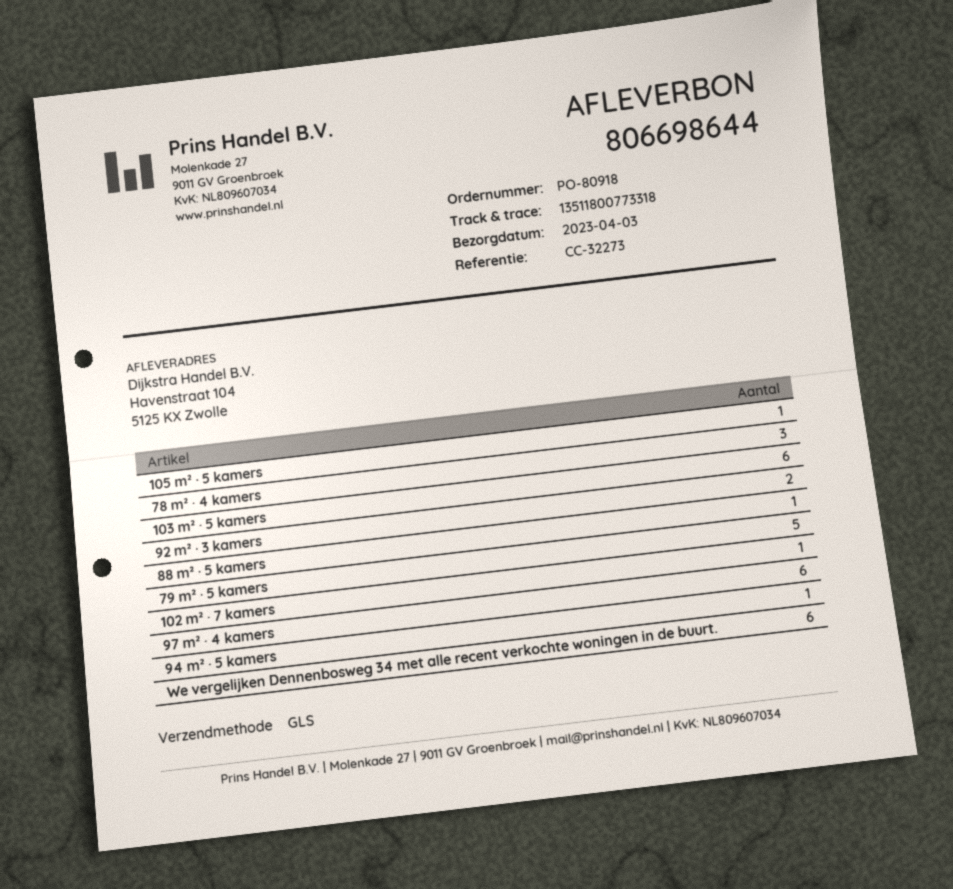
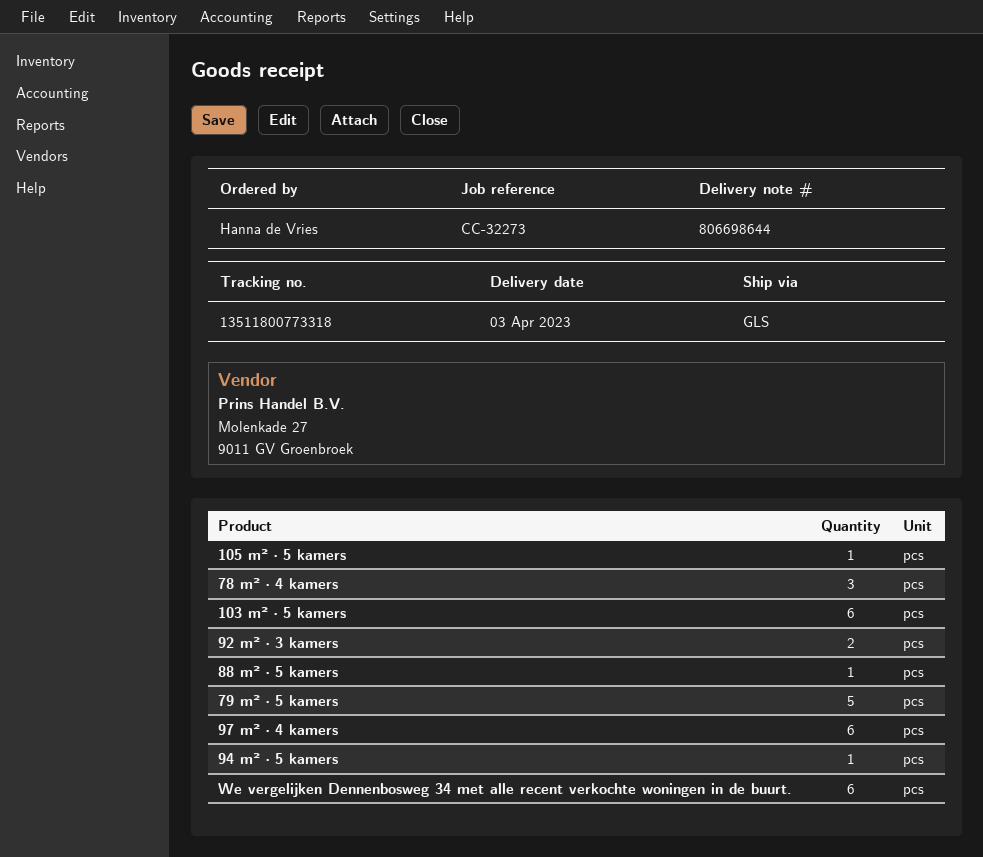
102 m² · 7 kamers: 1 -> none

